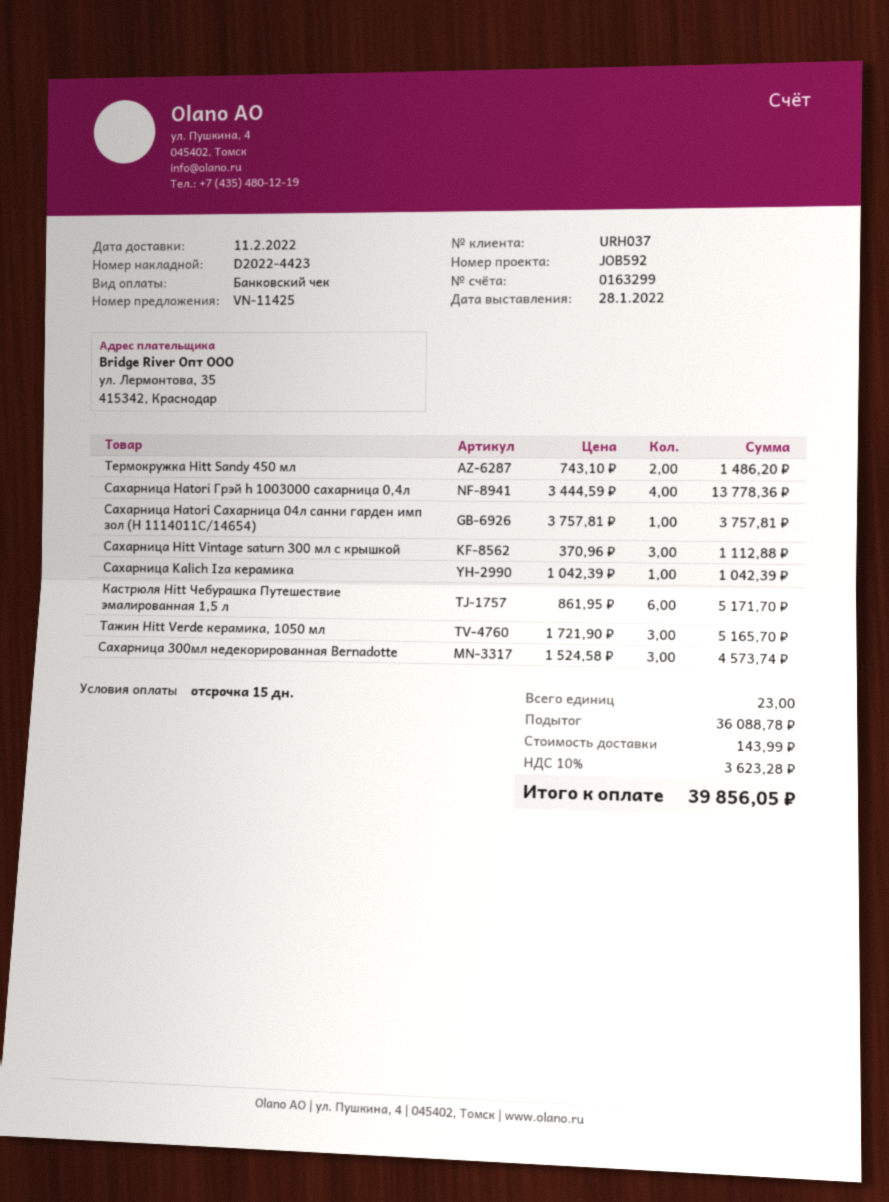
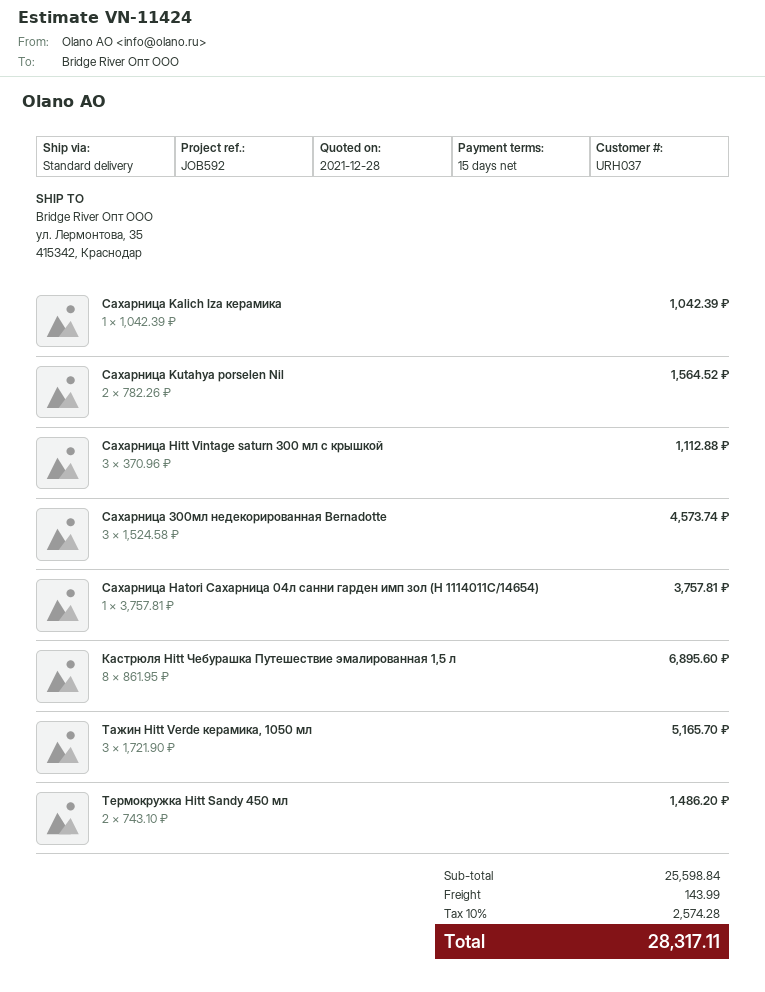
quote number: VN-11425 -> VN-11424
Сахарница Hatori Грэй h 1003000 сахарница 0,4л: 4 x 3444.59 = 13778.36 -> none
Кастрюля Hitt Чебурашка Путешествие эмалированная 1,5 л: 6 x 861.95 = 5171.70 -> 8 x 861.95 = 6895.60
Сахарница Kutahya porselen Nil: none -> 2 x 782.26 = 1564.52
subtotal: 36088.78 -> 25598.84
tax: 10% = 3623.28 -> 10% = 2574.28
total: 39856.05 -> 28317.11

